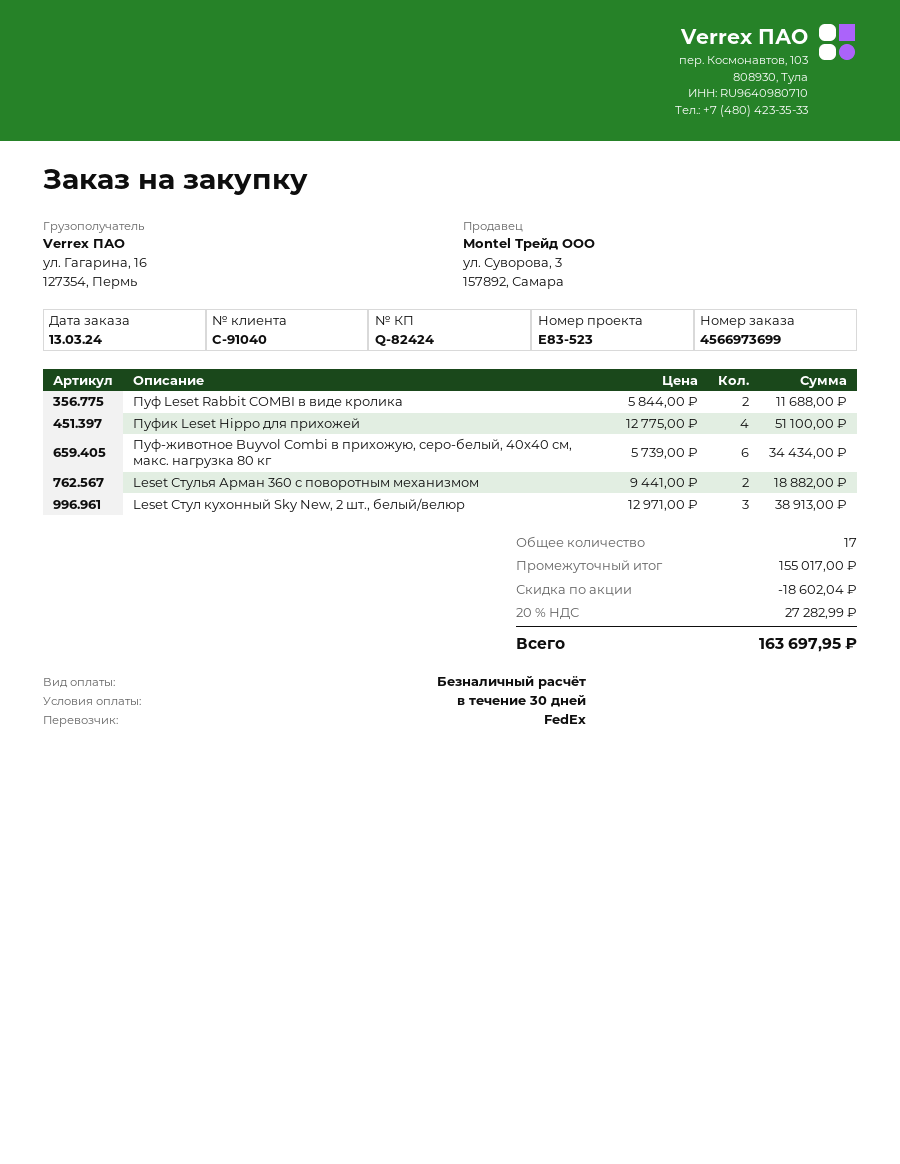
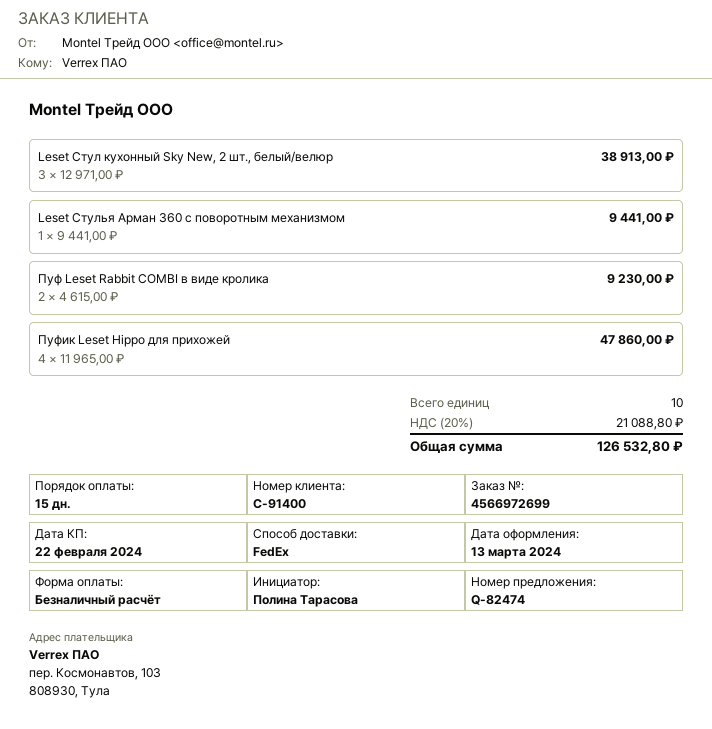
quote number: Q-82424 -> Q-82474
order number: 4566973699 -> 4566972699
payment terms: 30 days -> 15 days
customer number: C-91040 -> C-91400
Пуф Leset Rabbit COMBI в виде кролика: 2 x 5844.00 = 11688.00 -> 2 x 4615.00 = 9230.00
Пуфик Leset Hippo для прихожей: 4 x 12775.00 = 51100.00 -> 4 x 11965.00 = 47860.00
Пуф-животное Buyvol Combi в прихожую, серо-белый, 40x40 см, макс. нагрузка 80 кг: 6 x 5739.00 = 34434.00 -> none
Leset Стулья Арман 360 с поворотным механизмом: 2 x 9441.00 = 18882.00 -> 1 x 9441.00 = 9441.00
total quantity: 17 -> 10
discount: 18602.04 -> none
tax: 20% = 27282.99 -> 20% = 21088.80
total: 163697.95 -> 126532.80

